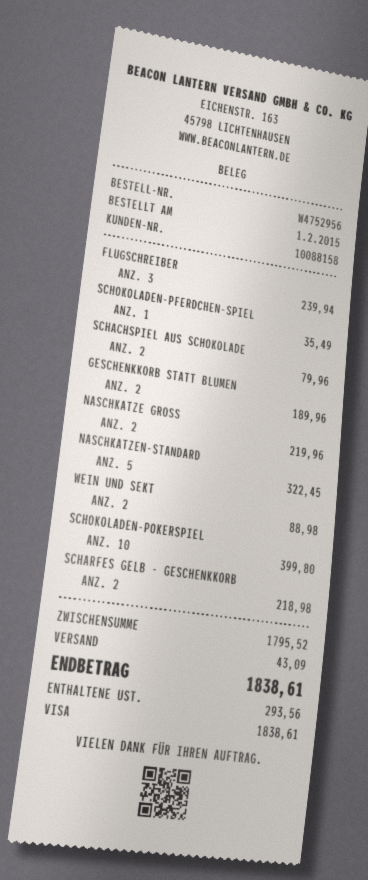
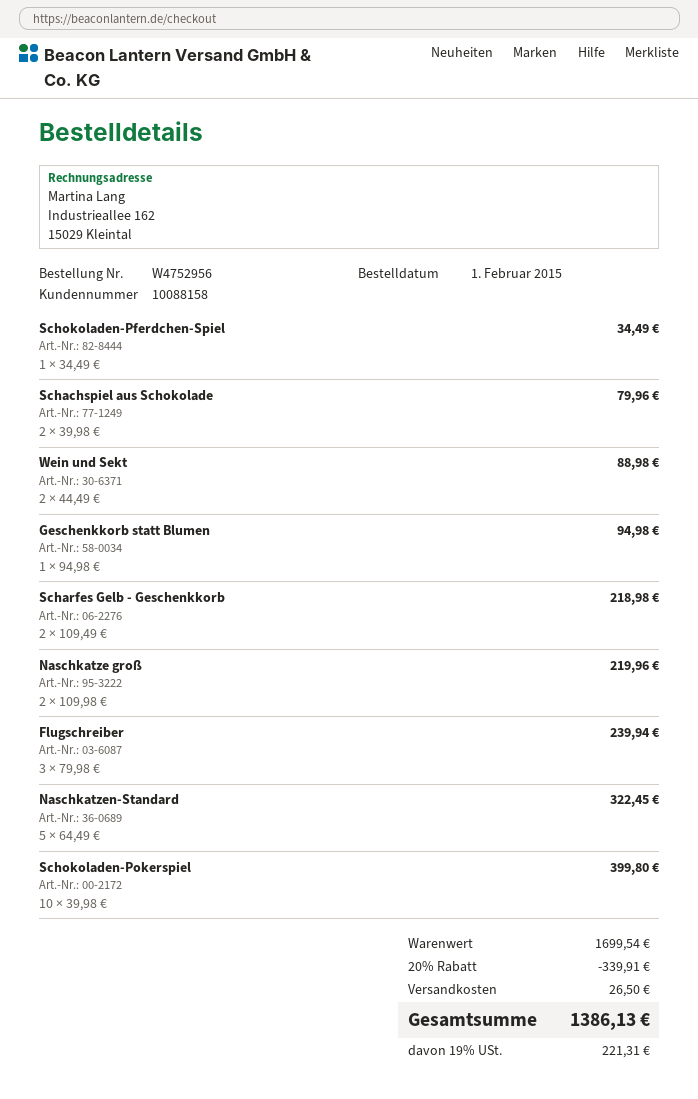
SCHOKOLADEN-PFERDCHEN-SPIEL: 1 for 35.49 -> 1 for 34.49
GESCHENKKORB STATT BLUMEN: 2 for 189.96 -> 1 for 94.98
subtotal: 1795.52 -> 1699.54
discount: none -> 20% = 339.91
shipping: 43.09 -> 26.50
tax: 293.56 -> 221.31
total: 1838.61 -> 1386.13

